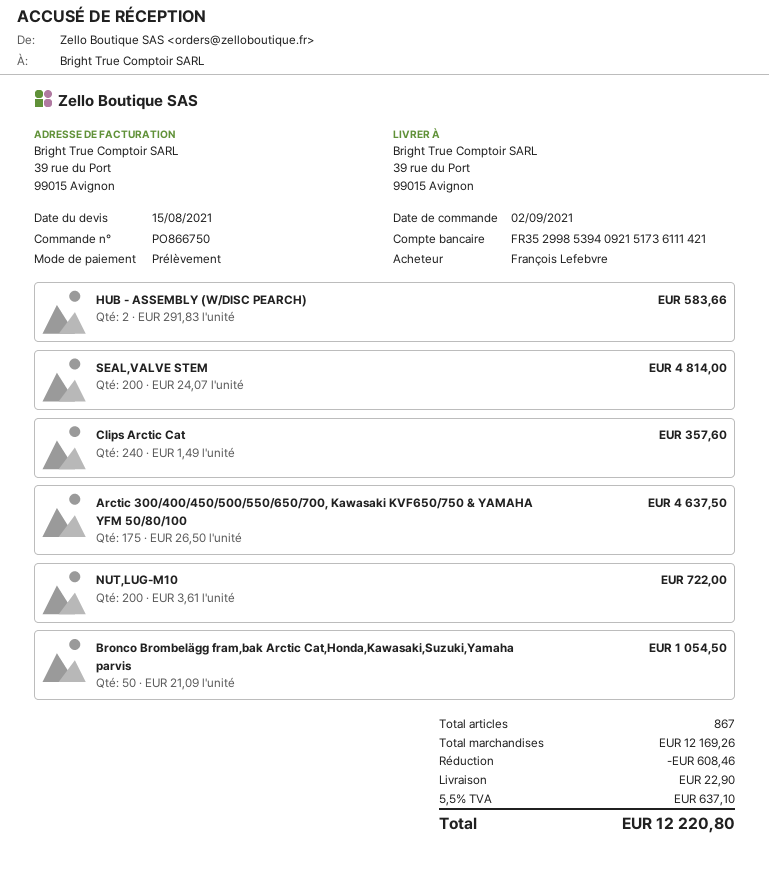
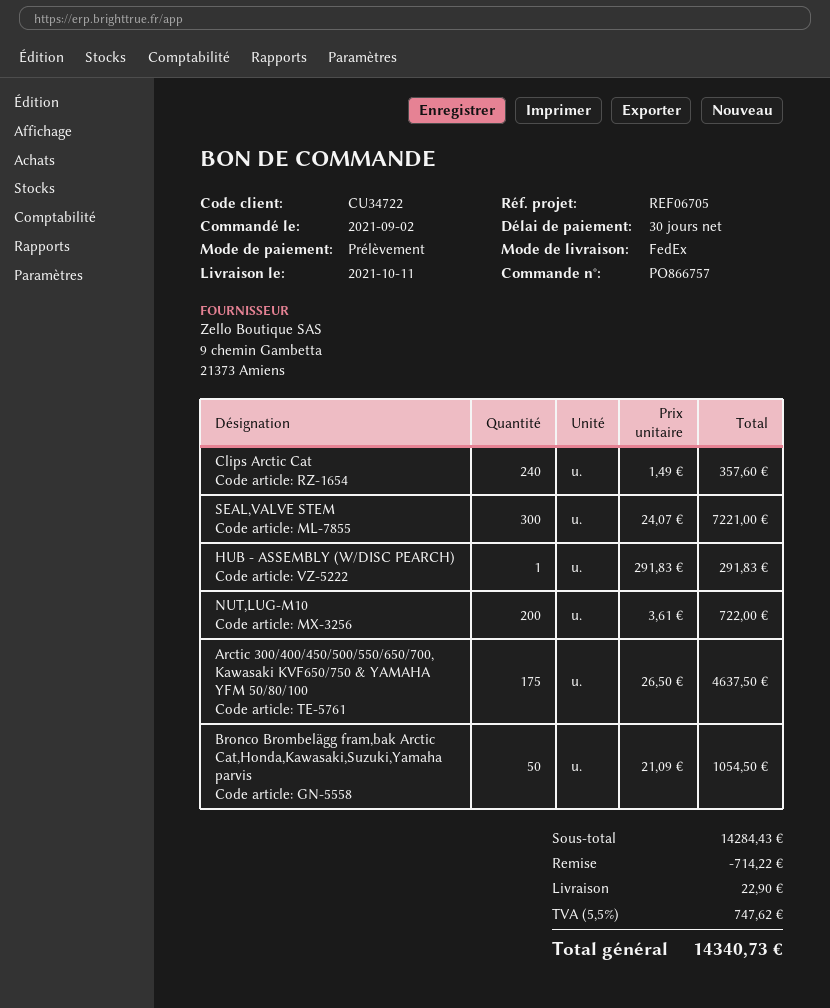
order number: PO866750 -> PO866757
HUB - ASSEMBLY (W/DISC PEARCH): 2 x 291.83 = 583.66 -> 1 x 291.83 = 291.83
SEAL,VALVE STEM: 200 x 24.07 = 4814.00 -> 300 x 24.07 = 7221.00
subtotal: 12169.26 -> 14284.43
discount: 608.46 -> 714.22
tax: 5.5% = 637.10 -> 5.5% = 747.62
total: 12220.80 -> 14340.73

